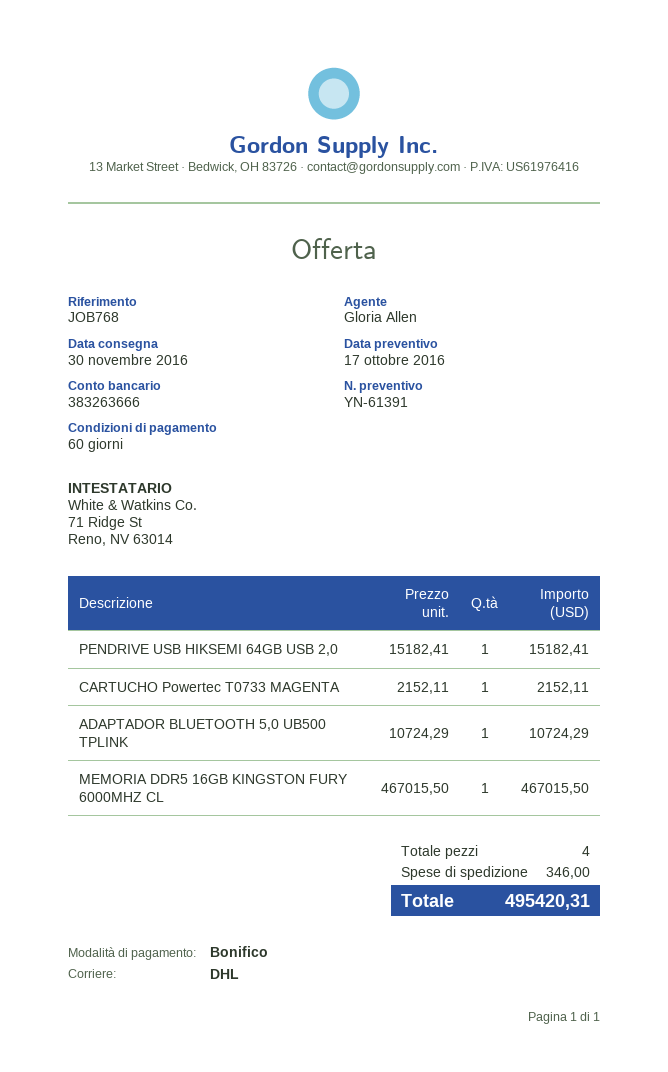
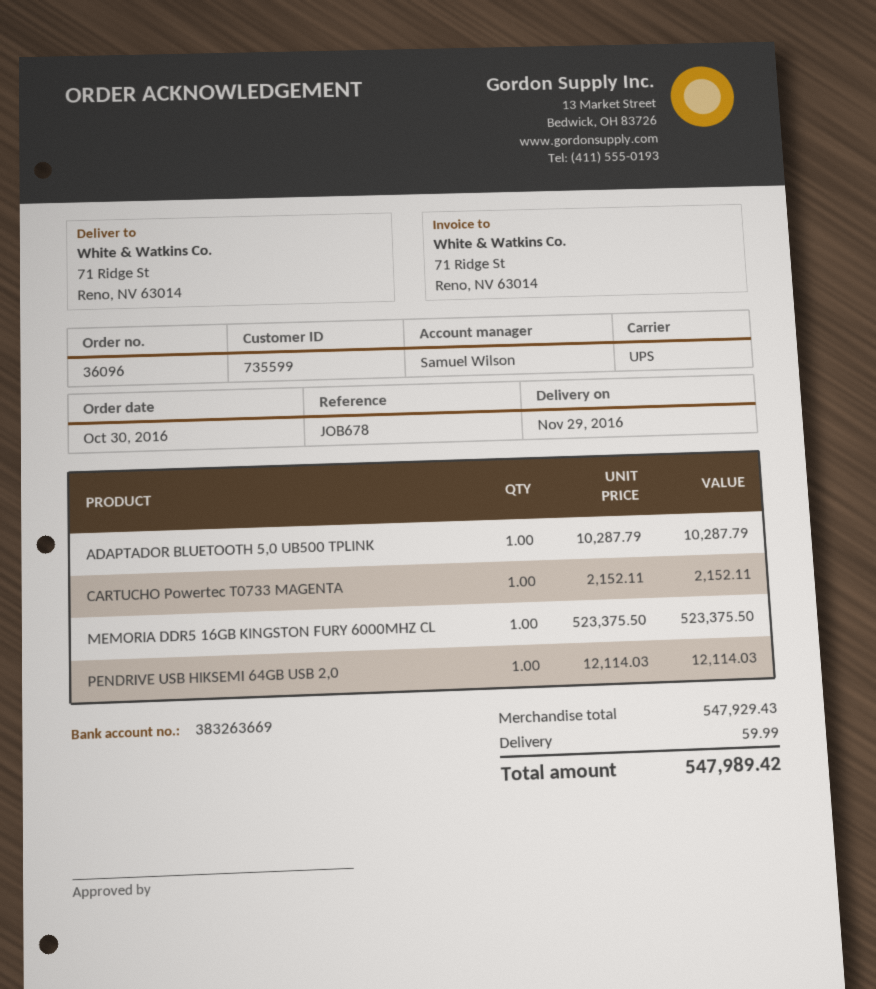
delivery date: 2016-11-30 -> 2016-11-29
reference: JOB768 -> JOB678
sales rep: Gloria Allen -> Samuel Wilson
bank account: 383263666 -> 383263669
shipping method: DHL -> UPS
PENDRIVE USB HIKSEMI 64GB USB 2,0: 1 x 15182.41 = 15182.41 -> 1 x 12114.03 = 12114.03
ADAPTADOR BLUETOOTH 5,0 UB500 TPLINK: 1 x 10724.29 = 10724.29 -> 1 x 10287.79 = 10287.79
MEMORIA DDR5 16GB KINGSTON FURY 6000MHZ CL: 1 x 467015.50 = 467015.50 -> 1 x 523375.50 = 523375.50
shipping: 346.00 -> 59.99
total: 495420.31 -> 547989.42

